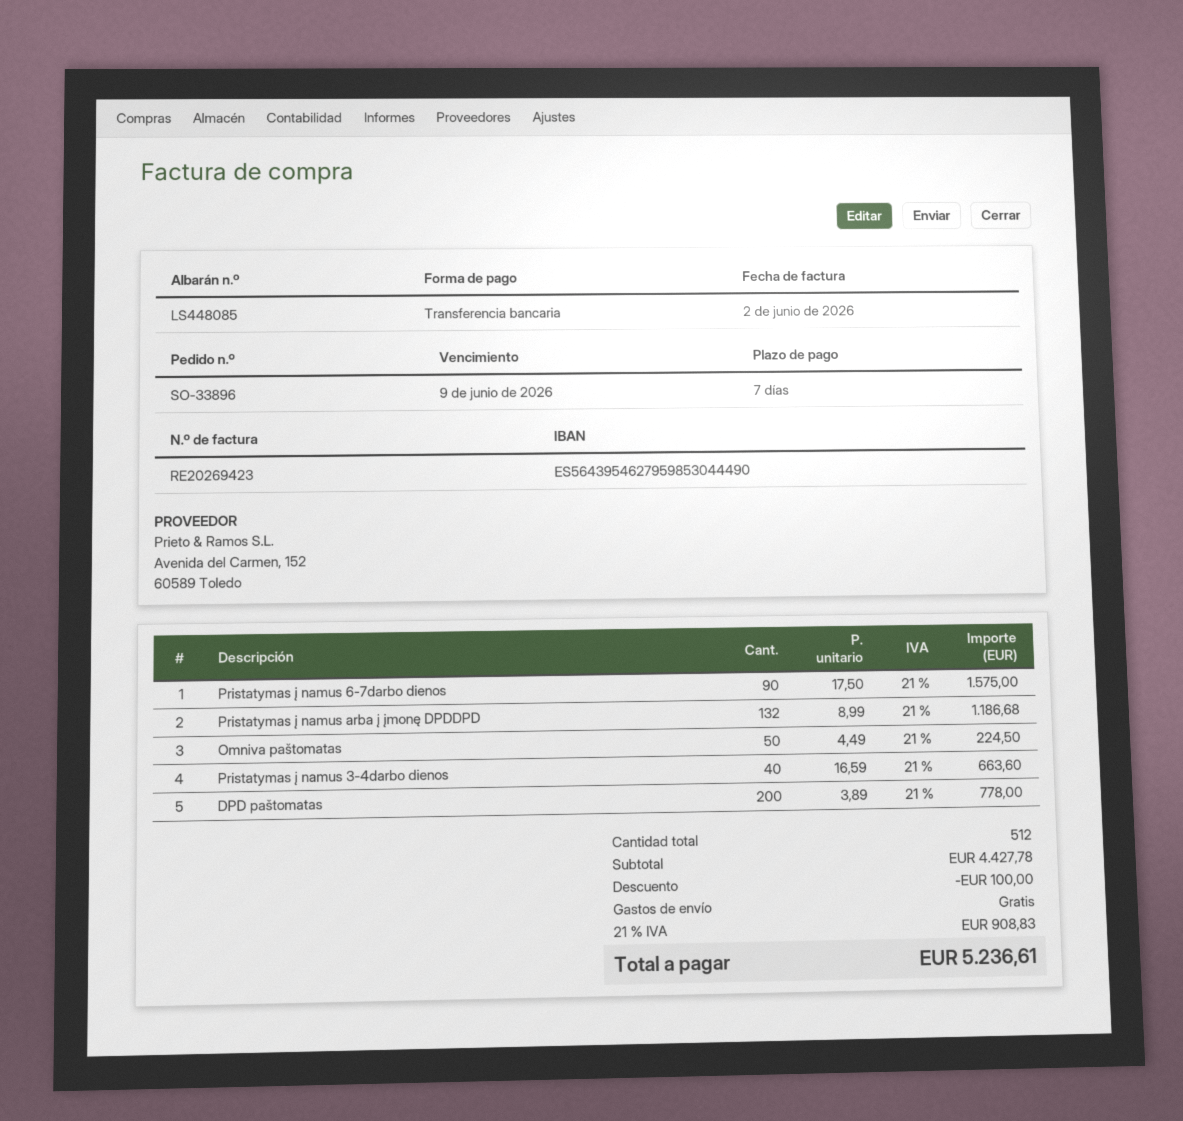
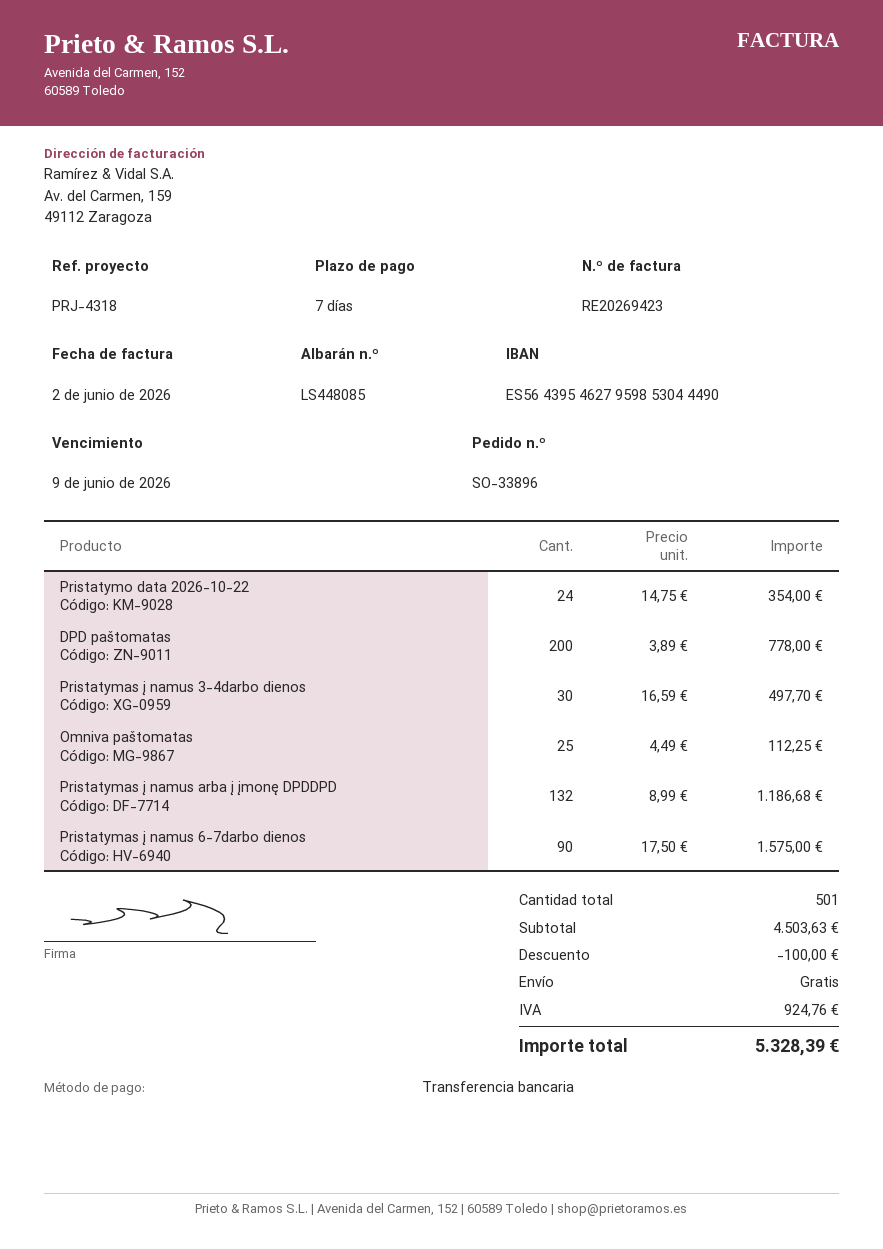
Omniva paštomatas: 50 x 4.49 = 224.50 -> 25 x 4.49 = 112.25
Pristatymas į namus 3-4darbo dienos: 40 x 16.59 = 663.60 -> 30 x 16.59 = 497.70
Pristatymo data 2026-10-22: none -> 24 x 14.75 = 354.00
total quantity: 512 -> 501
subtotal: 4427.78 -> 4503.63
tax: 908.83 -> 924.76
total: 5236.61 -> 5328.39

